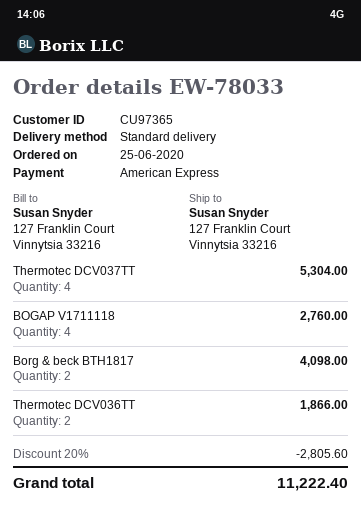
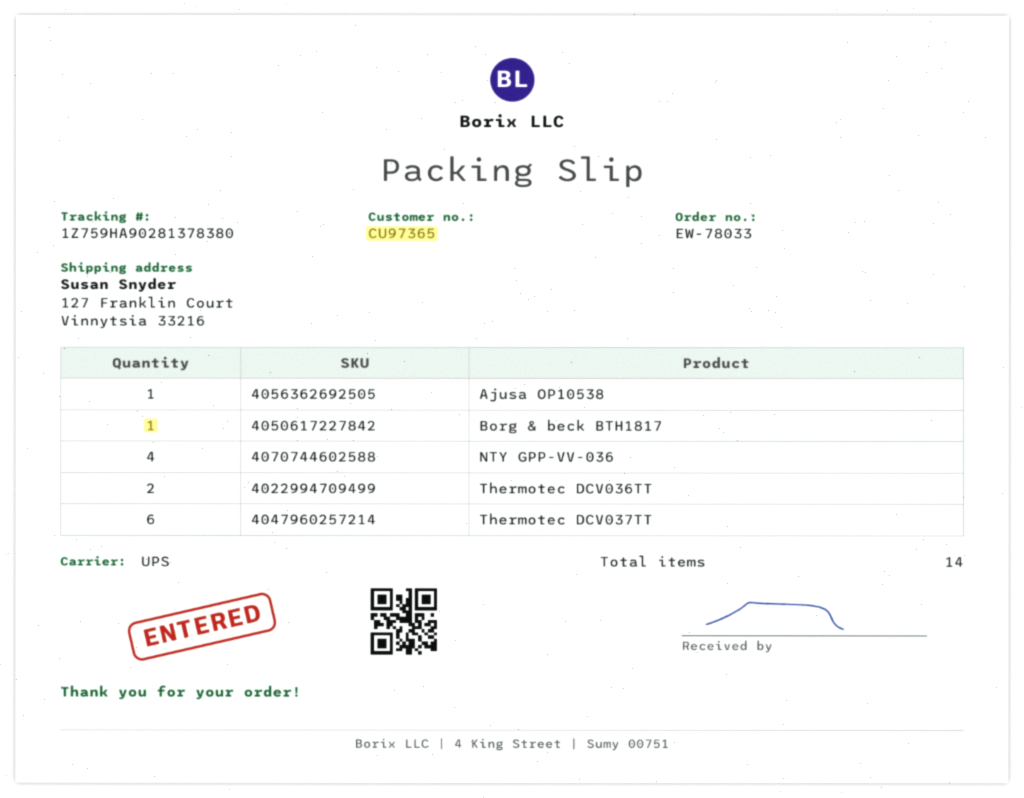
shipping method: standard -> UPS
Thermotec DCV037TT: 4 -> 6
BOGAP V1711118: 4 -> none
Borg & beck BTH1817: 2 -> 1
Ajusa OP10538: none -> 1
NTY GPP-VV-036: none -> 4

